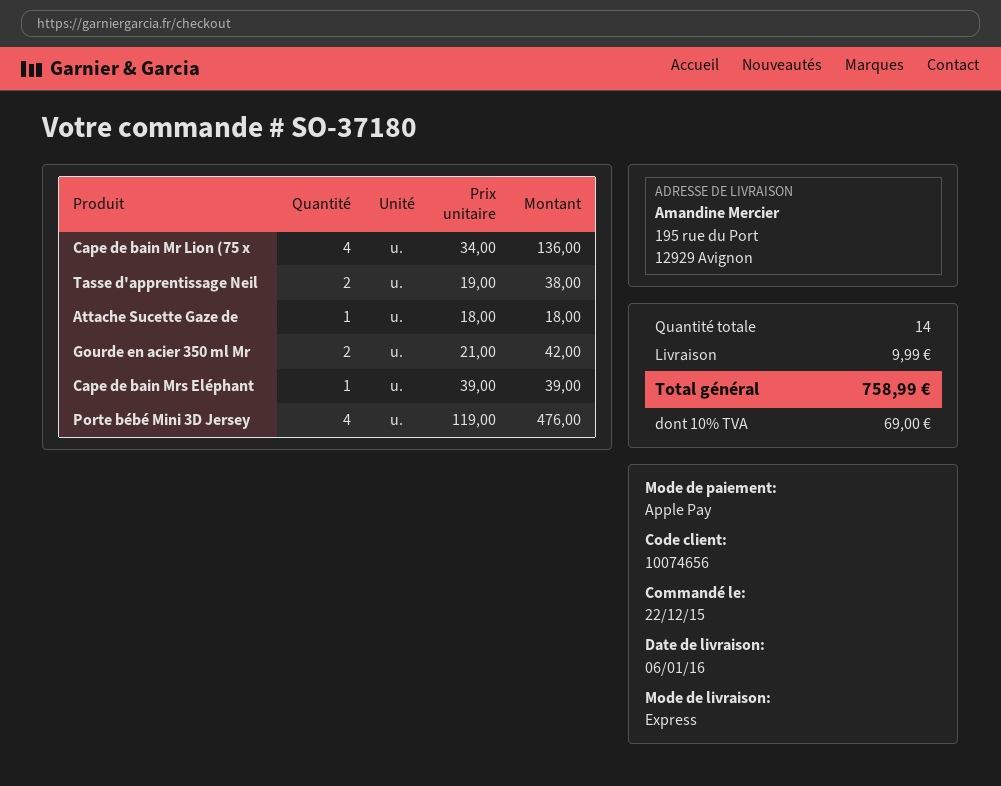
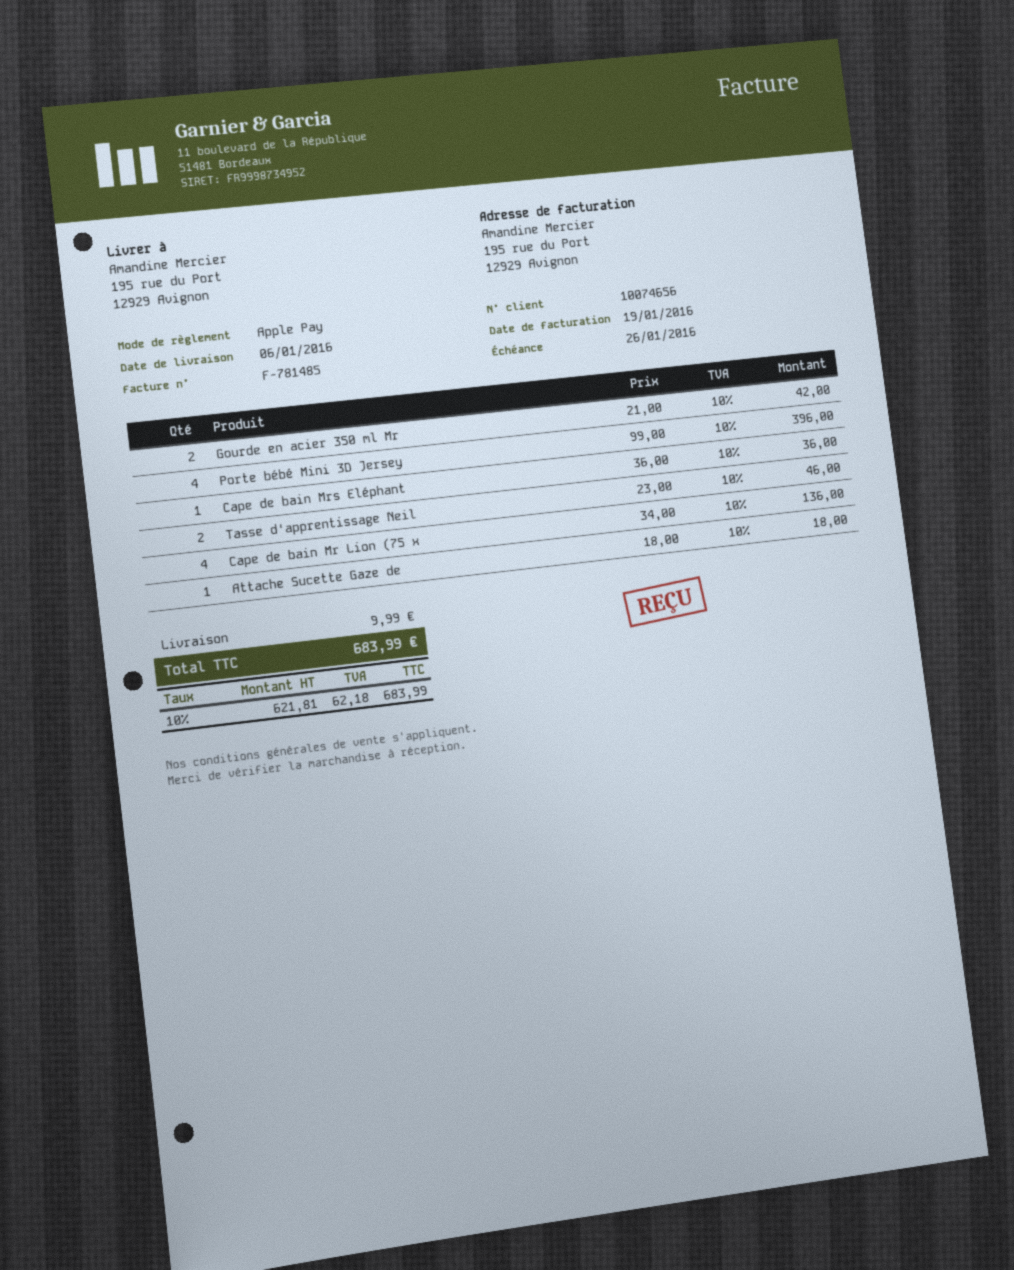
Tasse d'apprentissage Neil: 2 x 19.00 = 38.00 -> 2 x 23.00 = 46.00
Cape de bain Mrs Eléphant: 1 x 39.00 = 39.00 -> 1 x 36.00 = 36.00
Porte bébé Mini 3D Jersey: 4 x 119.00 = 476.00 -> 4 x 99.00 = 396.00
tax: 10% = 69.00 -> 10% = 62.18
total: 758.99 -> 683.99

